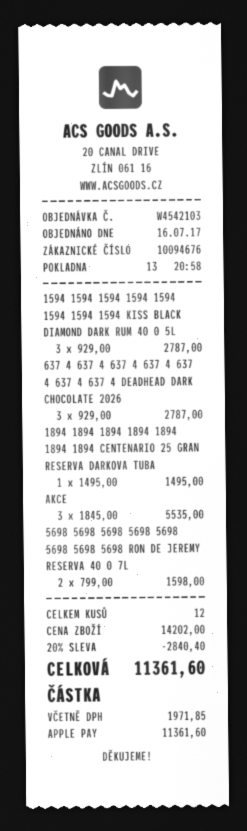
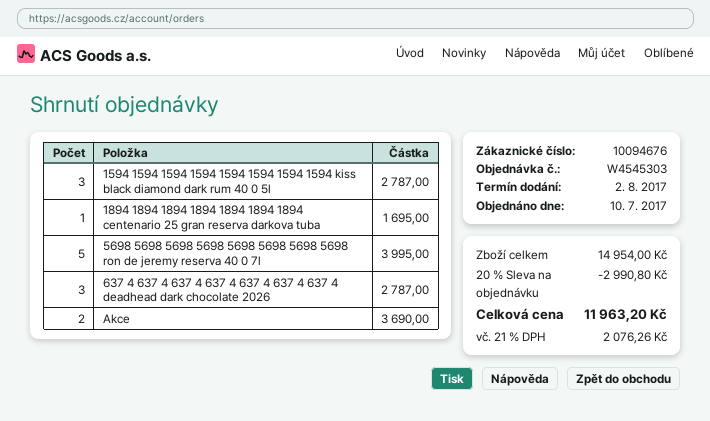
order number: W4542103 -> W4545303
order date: 2017-07-16 -> 2017-07-10
1894 1894 1894 1894 1894 1894 1894 CENTENARIO 25 GRAN RESERVA DARKOVA TUBA: 1 for 1495.00 -> 1 for 1695.00
AKCE: 3 for 5535.00 -> 2 for 3690.00
5698 5698 5698 5698 5698 5698 5698 5698 RON DE JEREMY RESERVA 40 0 7L: 2 for 1598.00 -> 5 for 3995.00
subtotal: 14202.00 -> 14954.00
discount: 20% = 2840.40 -> 20% = 2990.80
tax: 1971.85 -> 2076.26
total: 11361.60 -> 11963.20

